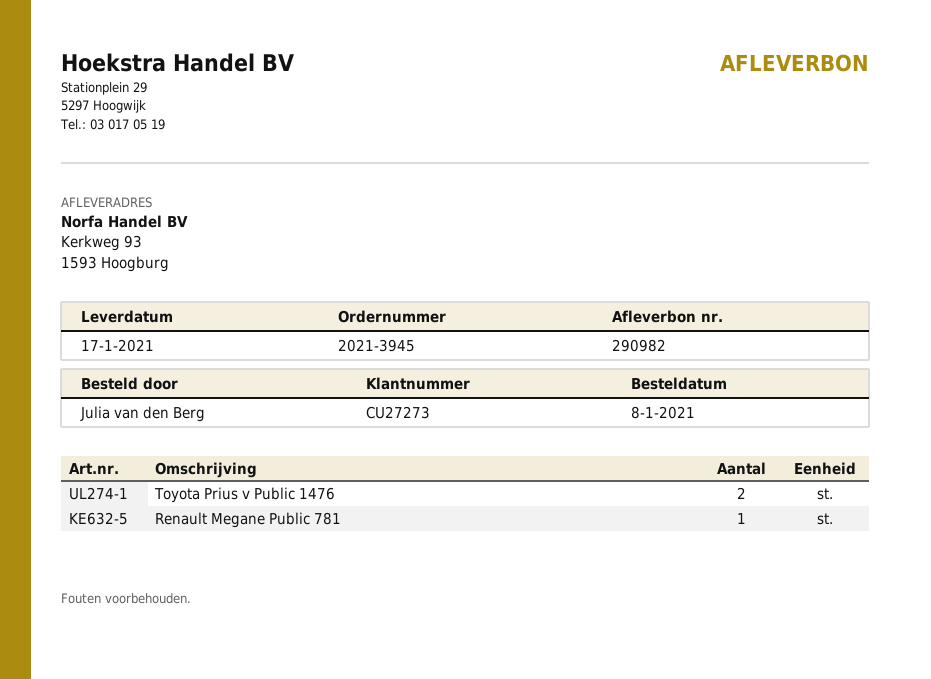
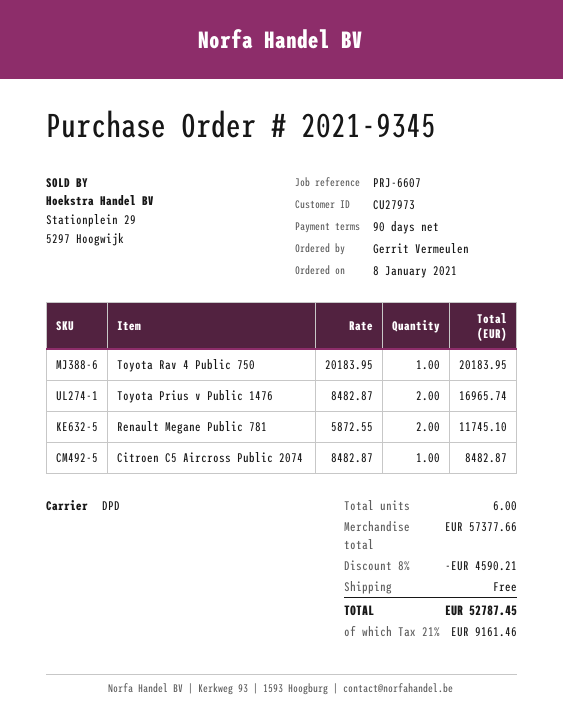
order number: 2021-3945 -> 2021-9345
customer number: CU27273 -> CU27973
ordered by: Julia van den Berg -> Gerrit Vermeulen
Renault Megane Public 781: 1 -> 2
Toyota Rav 4 Public 750: none -> 1
Citroen C5 Aircross Public 2074: none -> 1

